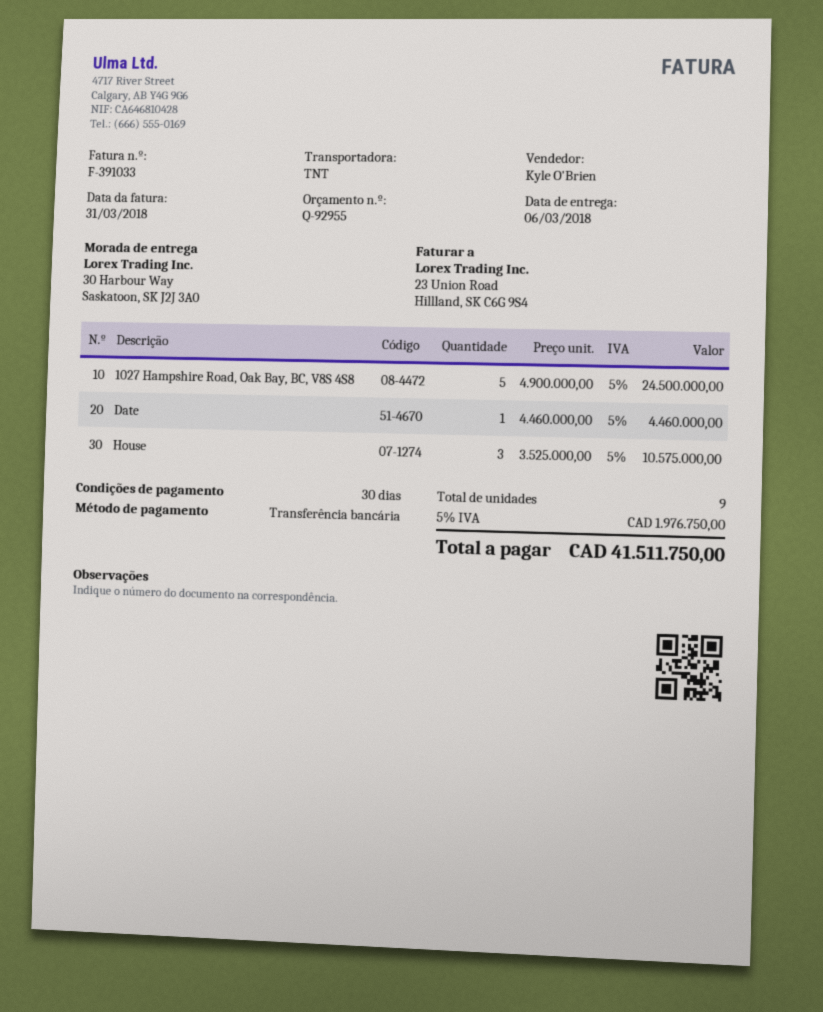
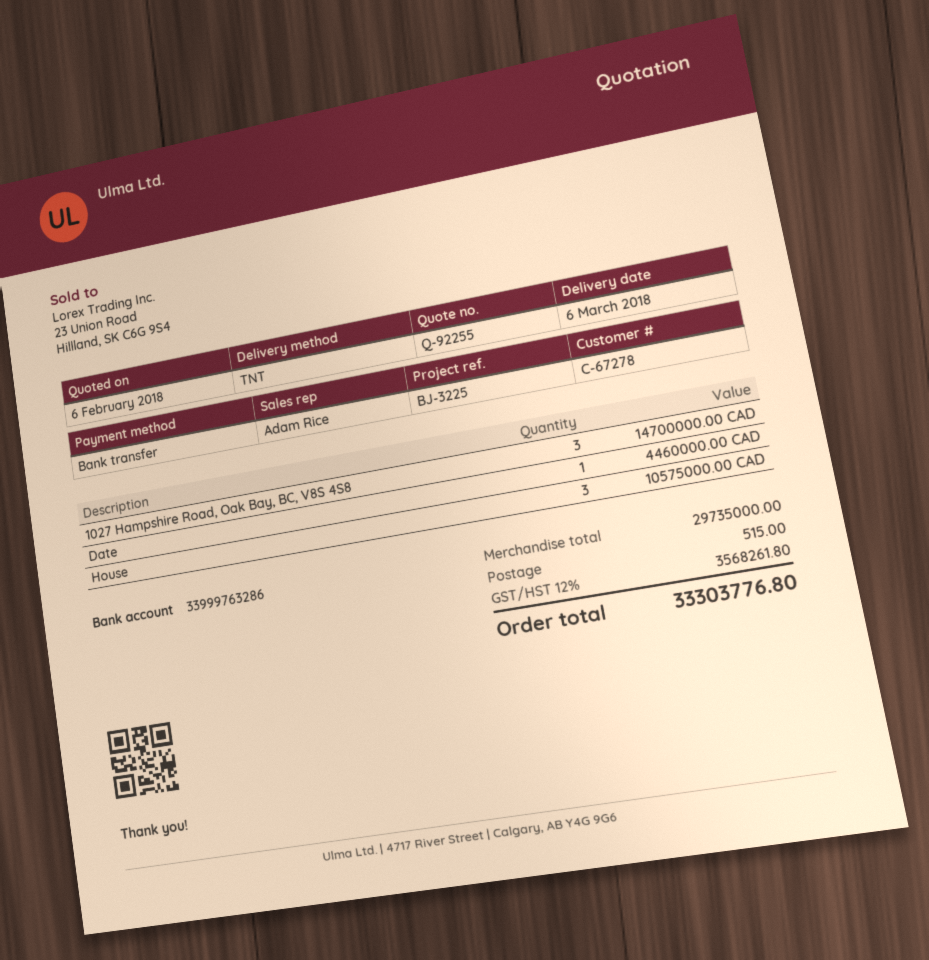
quote number: Q-92955 -> Q-92255
sales rep: Kyle O'Brien -> Adam Rice
1027 Hampshire Road, Oak Bay, BC, V8S 4S8: 5 for 24500000.00 -> 3 for 14700000.00
shipping: none -> 515.00
tax: 5% = 1976750.00 -> 12% = 3568261.80
total: 41511750.00 -> 33303776.80

